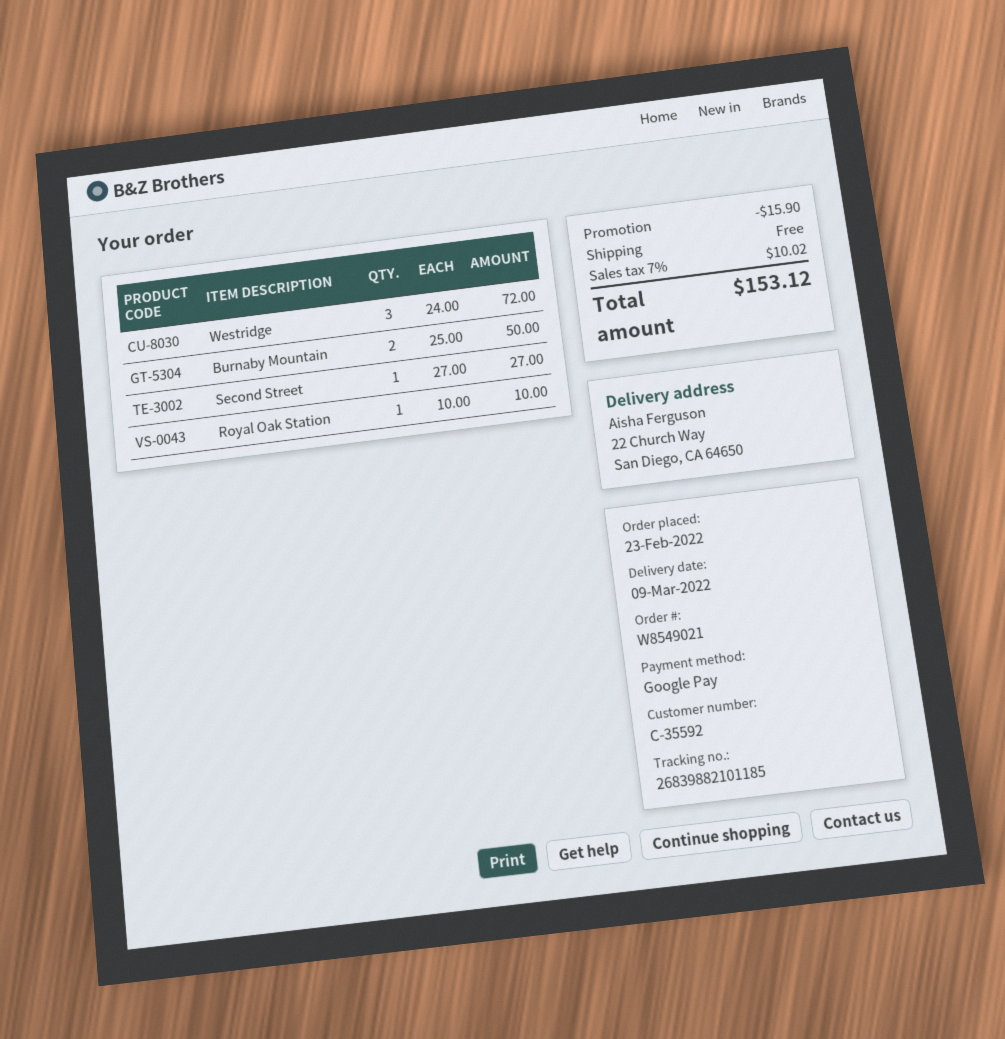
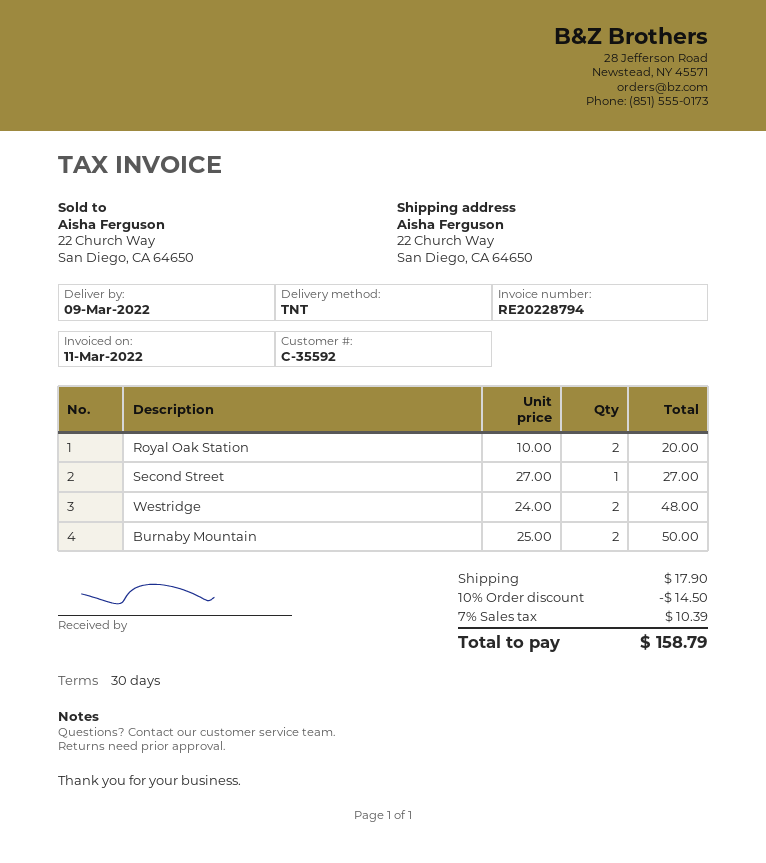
Westridge: 3 x 24.00 = 72.00 -> 2 x 24.00 = 48.00
Royal Oak Station: 1 x 10.00 = 10.00 -> 2 x 10.00 = 20.00
discount: 15.90 -> 14.50
shipping: 0.00 -> 17.90
tax: 7% = 10.02 -> 7% = 10.39
total: 153.12 -> 158.79

